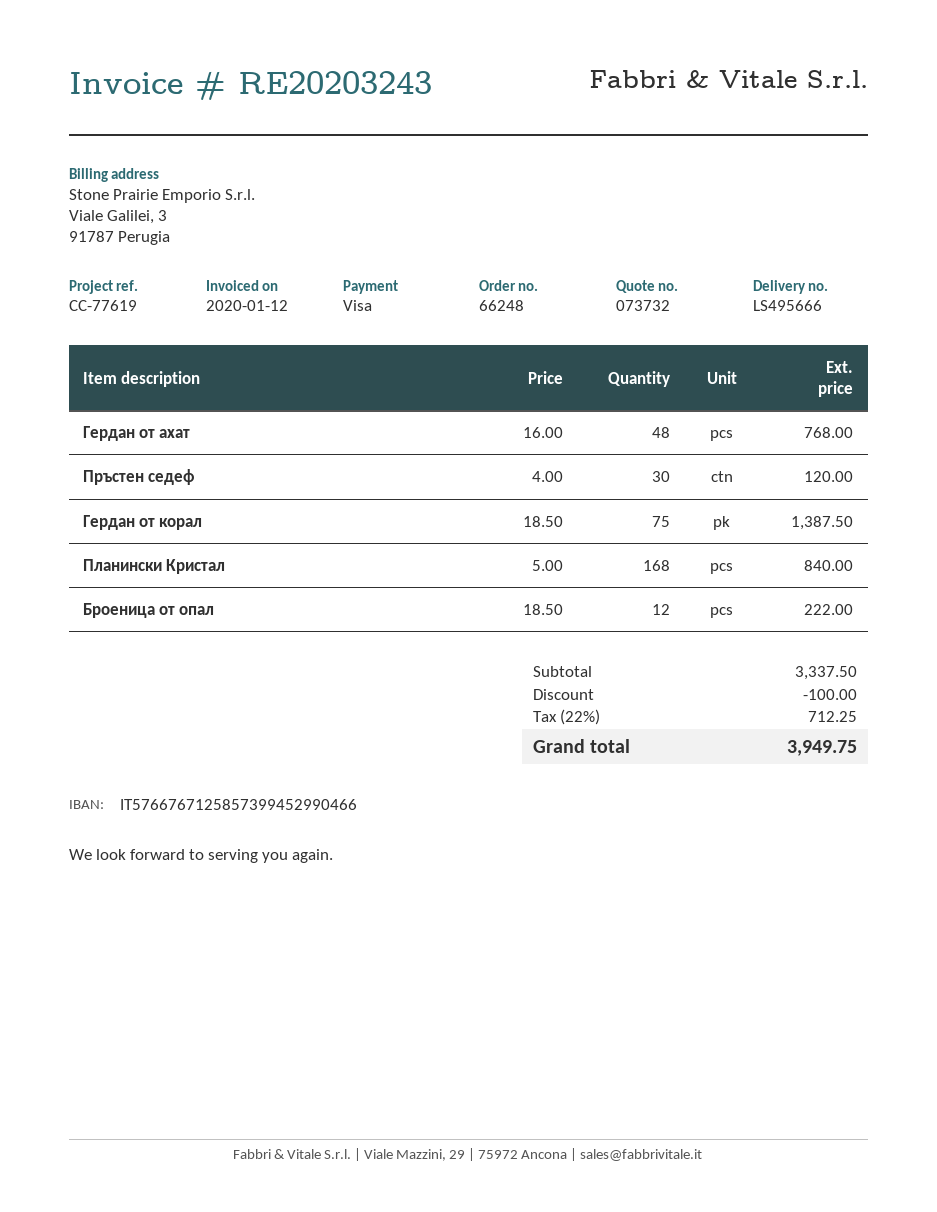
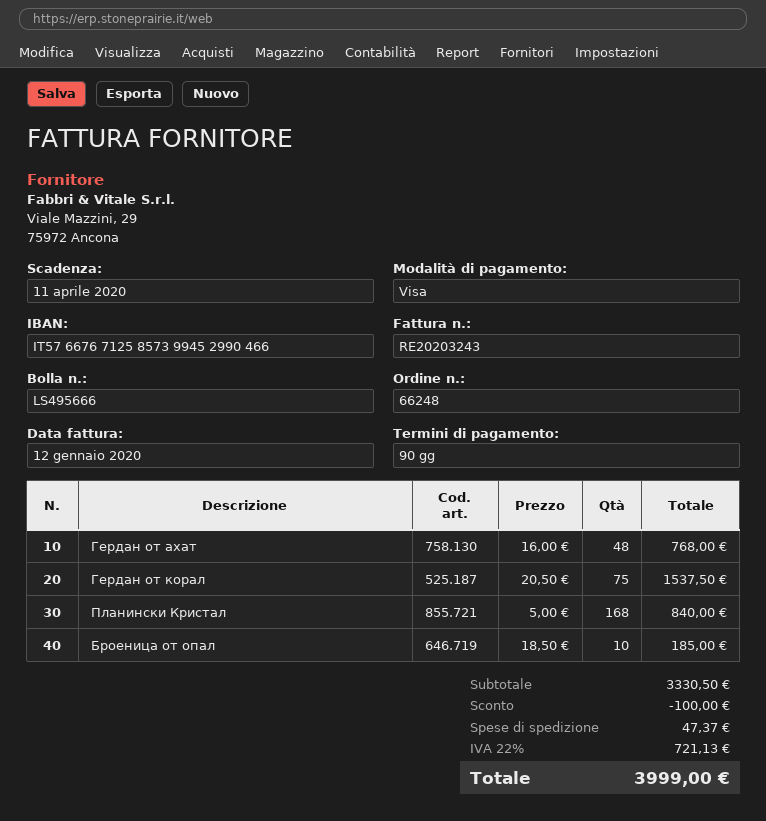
Пръстен седеф: 30 x 4.00 = 120.00 -> none
Гердан от корал: 75 x 18.50 = 1387.50 -> 75 x 20.50 = 1537.50
Броеница от опал: 12 x 18.50 = 222.00 -> 10 x 18.50 = 185.00
subtotal: 3337.50 -> 3330.50
shipping: none -> 47.37
tax: 22% = 712.25 -> 22% = 721.13
total: 3949.75 -> 3999.00

